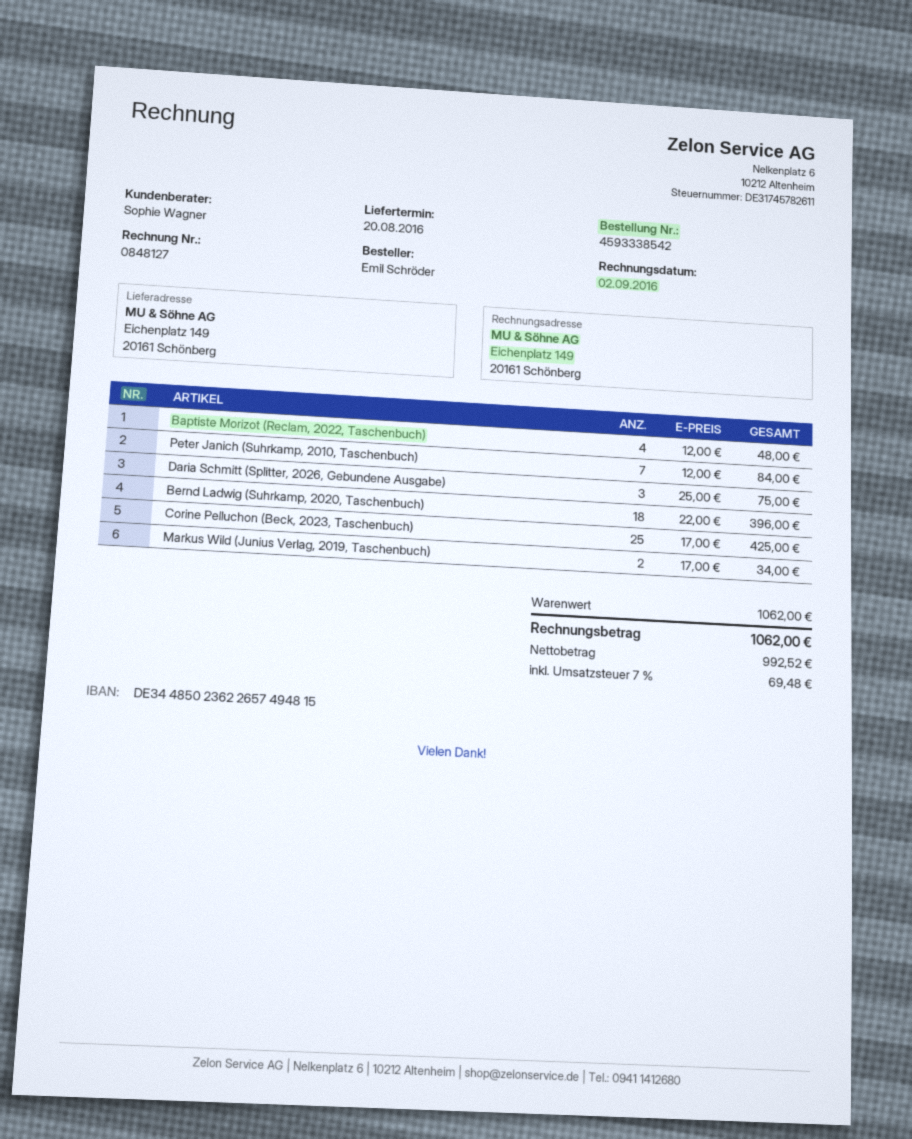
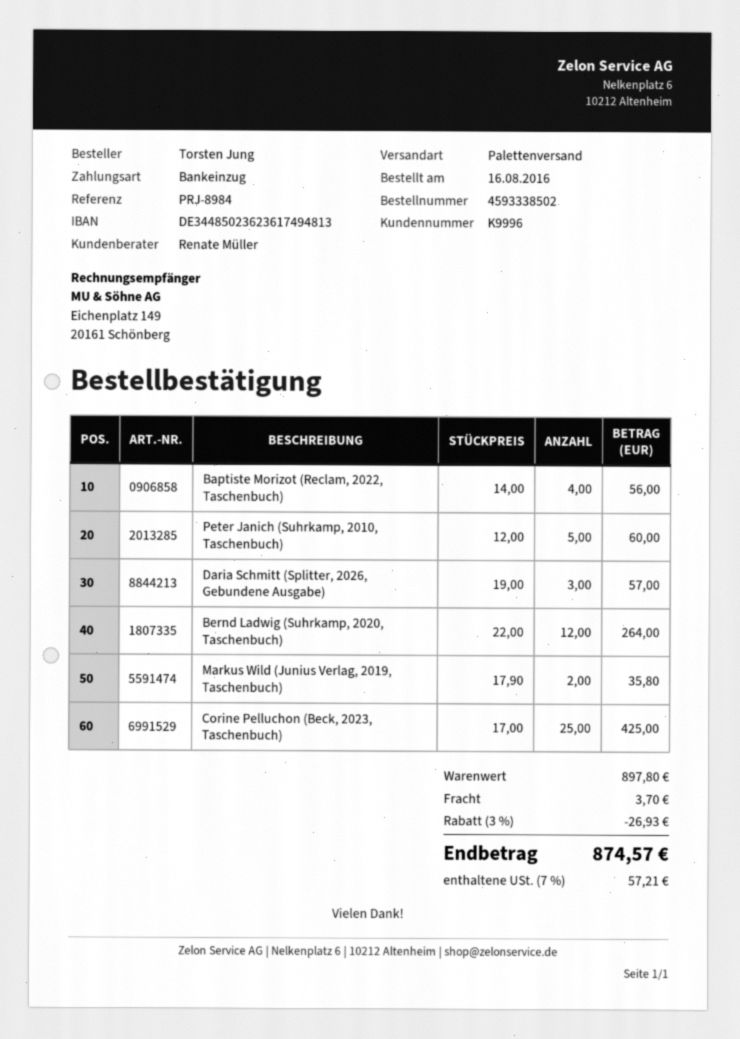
order number: 4593338542 -> 4593338502
ordered by: Emil Schröder -> Torsten Jung
sales rep: Sophie Wagner -> Renate Müller
bank account: DE34485023622657494815 -> DE34485023623617494813
Baptiste Morizot (Reclam, 2022, Taschenbuch): 4 x 12.00 = 48.00 -> 4 x 14.00 = 56.00
Peter Janich (Suhrkamp, 2010, Taschenbuch): 7 x 12.00 = 84.00 -> 5 x 12.00 = 60.00
Daria Schmitt (Splitter, 2026, Gebundene Ausgabe): 3 x 25.00 = 75.00 -> 3 x 19.00 = 57.00
Bernd Ladwig (Suhrkamp, 2020, Taschenbuch): 18 x 22.00 = 396.00 -> 12 x 22.00 = 264.00
Markus Wild (Junius Verlag, 2019, Taschenbuch): 2 x 17.00 = 34.00 -> 2 x 17.90 = 35.80
subtotal: 1062.00 -> 897.80
discount: none -> 3% = 26.93
shipping: none -> 3.70
tax: 7% = 69.48 -> 7% = 57.21
total: 1062.00 -> 874.57

